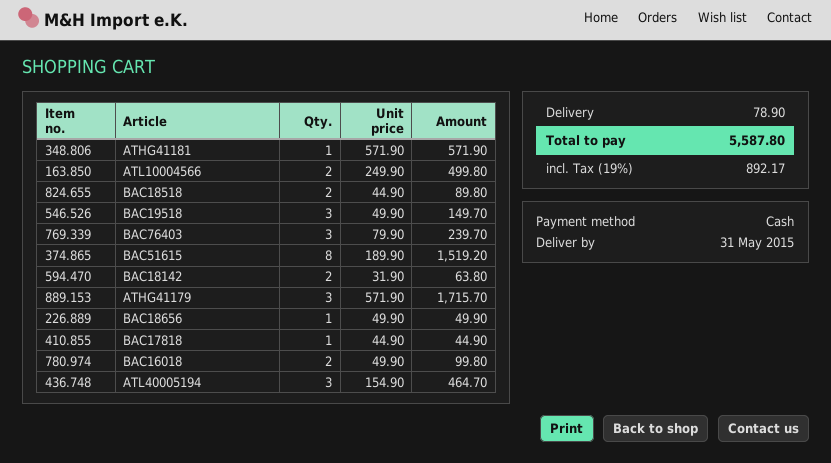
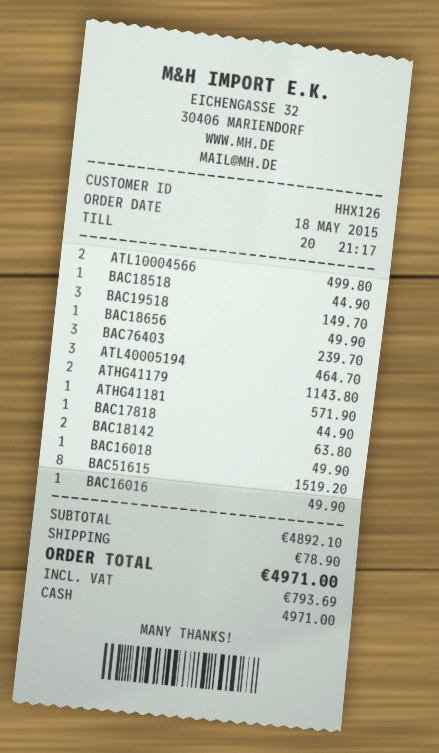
BAC18518: 2 for 89.80 -> 1 for 44.90
ATHG41179: 3 for 1715.70 -> 2 for 1143.80
BAC16018: 2 for 99.80 -> 1 for 49.90
BAC16016: none -> 1 for 49.90
tax: 892.17 -> 793.69
total: 5587.80 -> 4971.00

